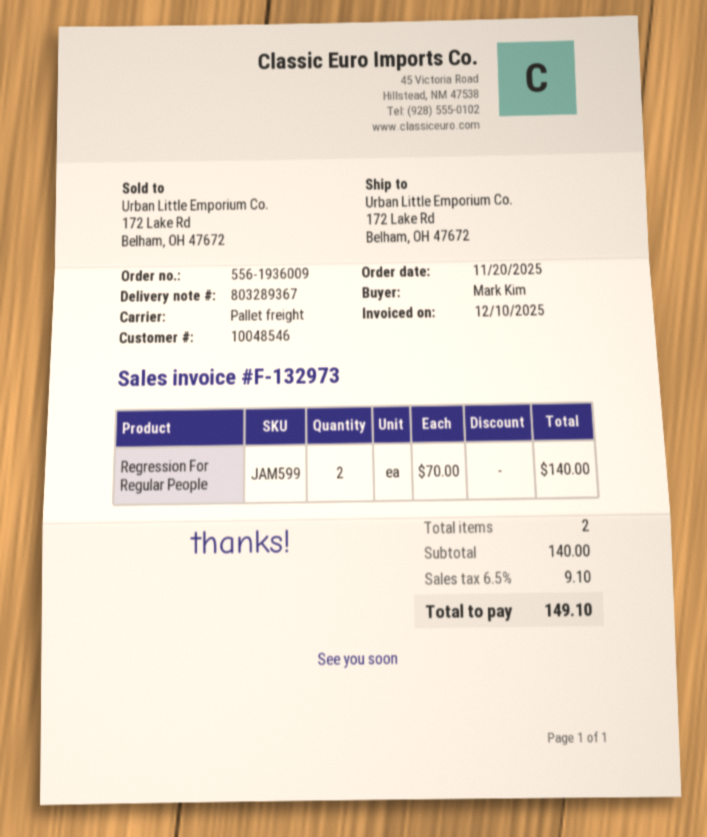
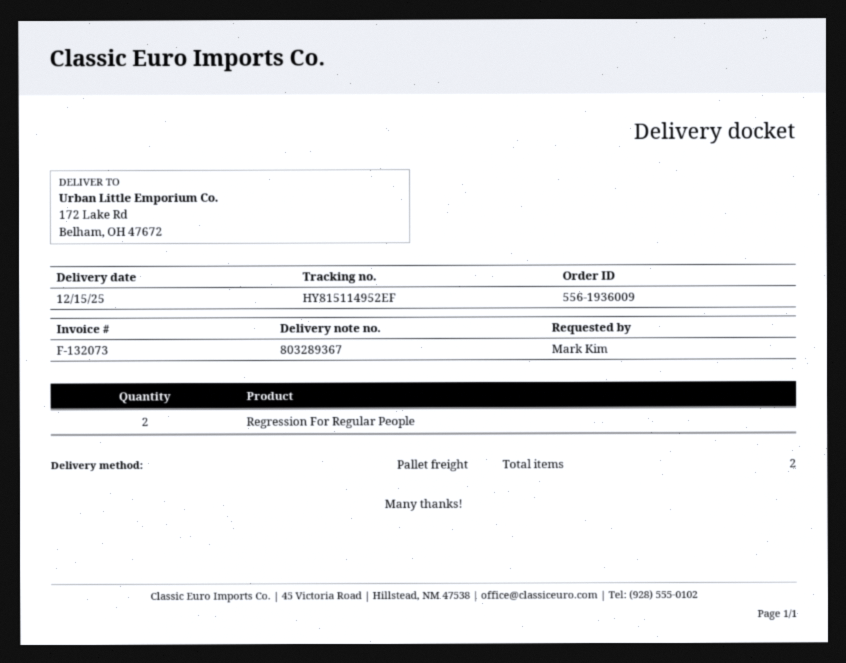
invoice number: F-132973 -> F-132073

